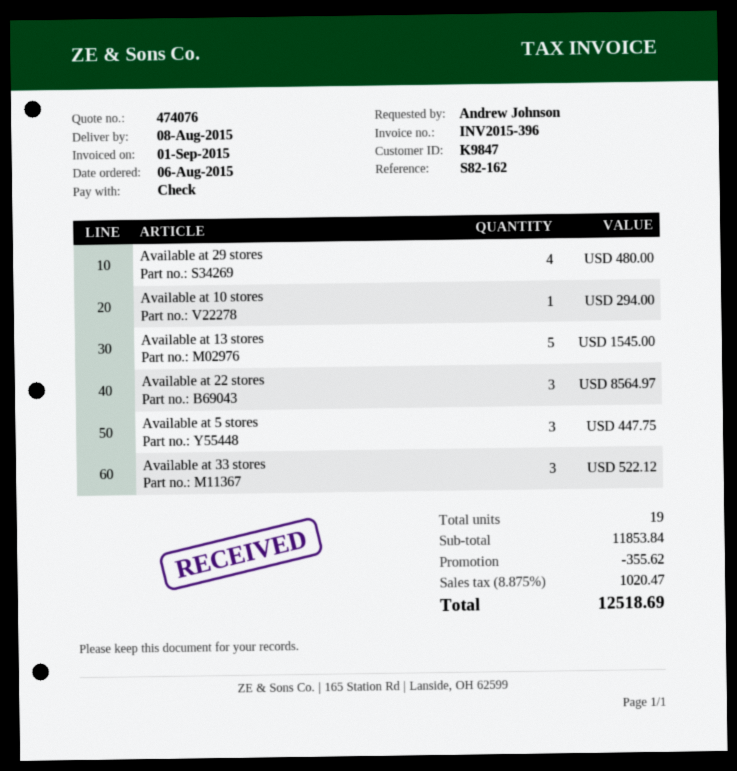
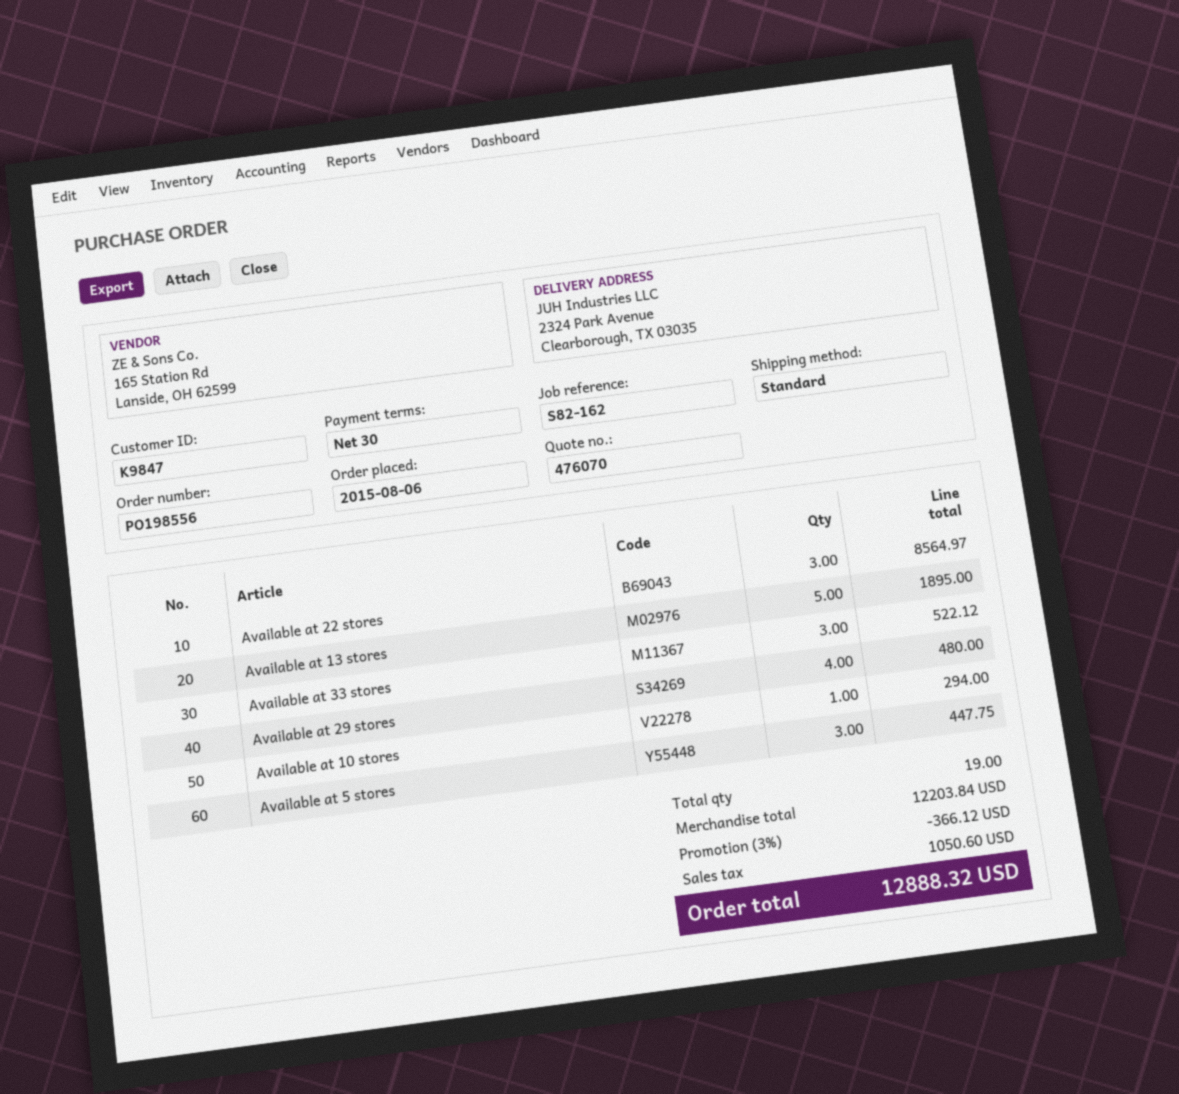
quote number: 474076 -> 476070
Available at 13 stores: 5 for 1545.00 -> 5 for 1895.00
subtotal: 11853.84 -> 12203.84
discount: 355.62 -> 366.12
tax: 1020.47 -> 1050.60
total: 12518.69 -> 12888.32

